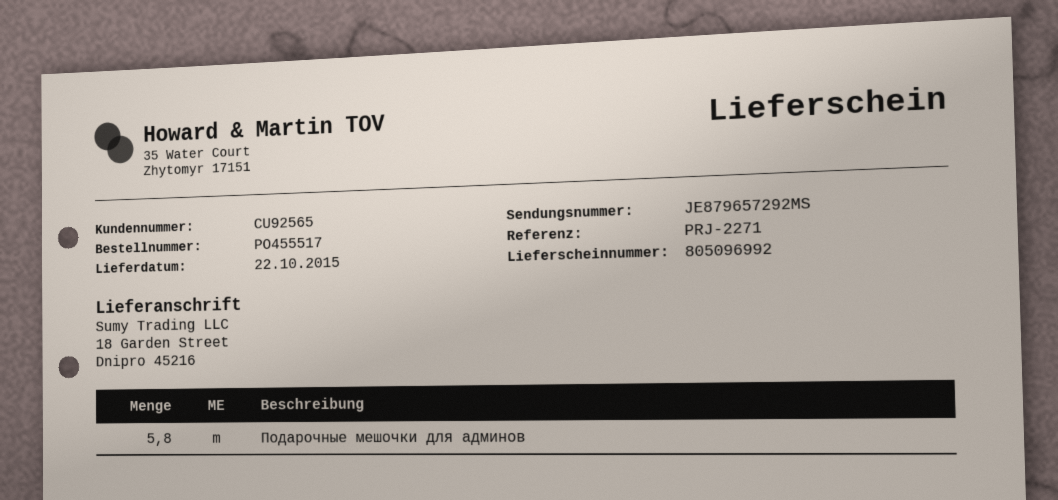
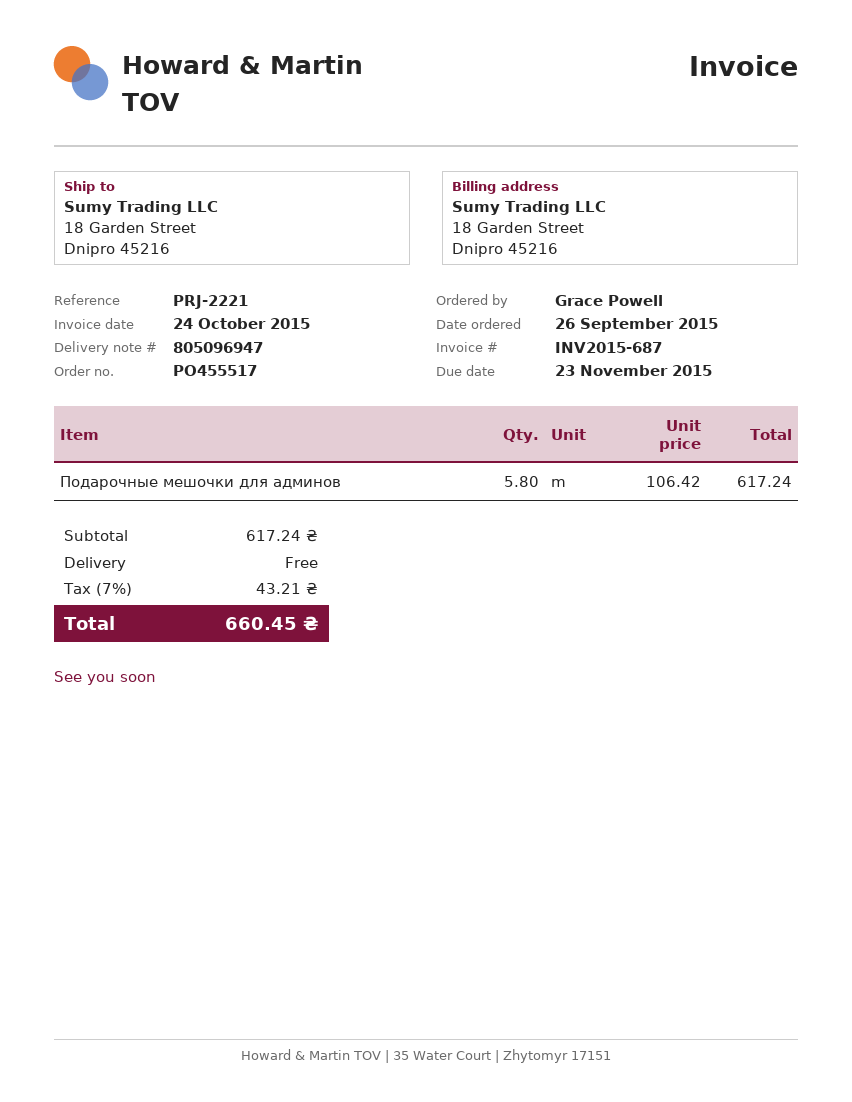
delivery note number: 805096992 -> 805096947
reference: PRJ-2271 -> PRJ-2221

